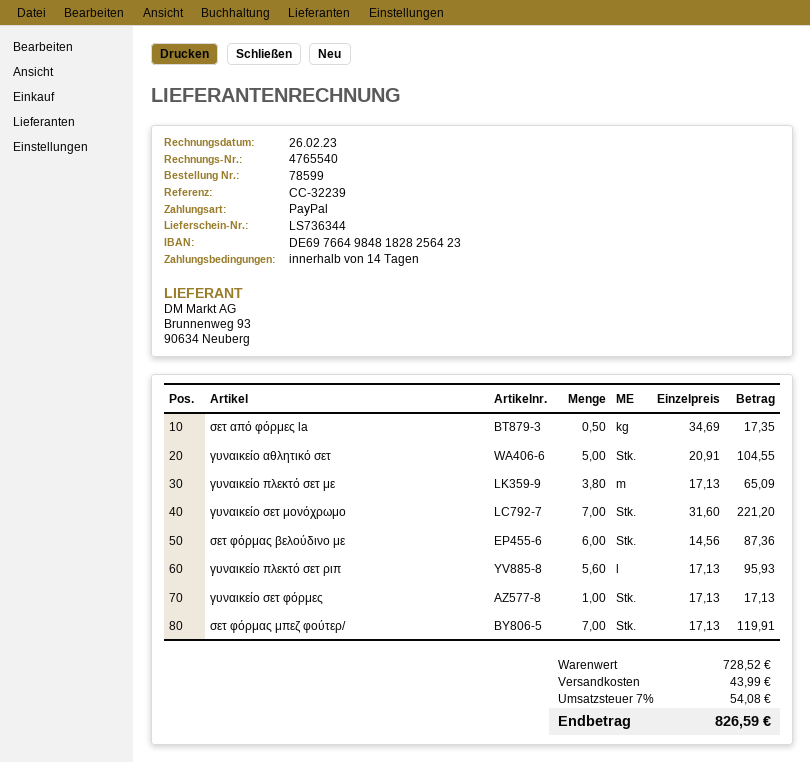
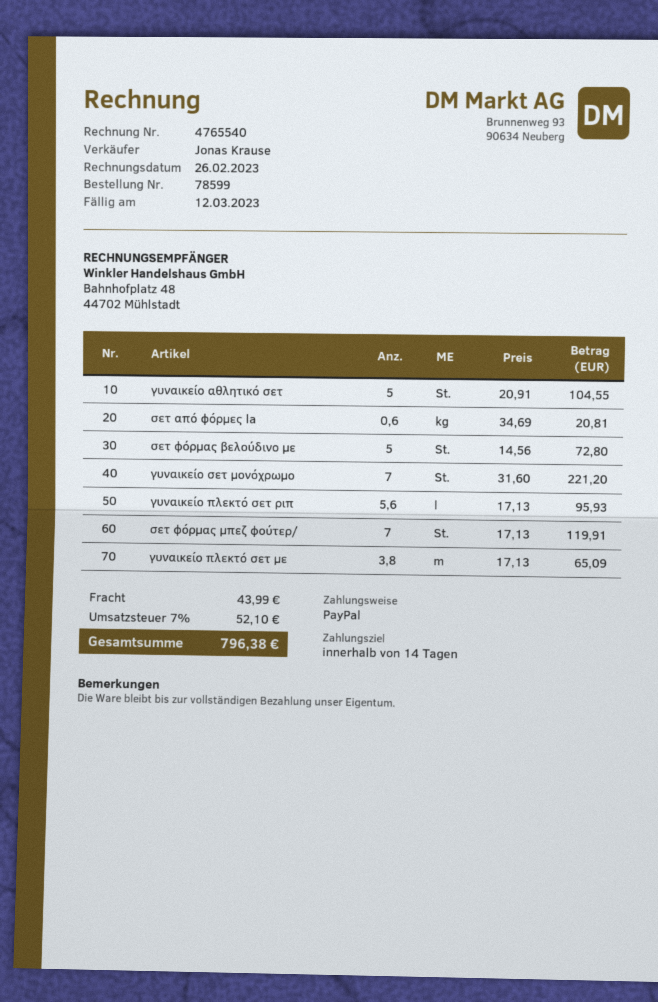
σετ από φόρμες la: 0.5 x 34.69 = 17.35 -> 0.6 x 34.69 = 20.81
σετ φόρμας βελούδινο με: 6 x 14.56 = 87.36 -> 5 x 14.56 = 72.80
γυναικείο σετ φόρμες: 1 x 17.13 = 17.13 -> none
tax: 7% = 54.08 -> 7% = 52.10
total: 826.59 -> 796.38

